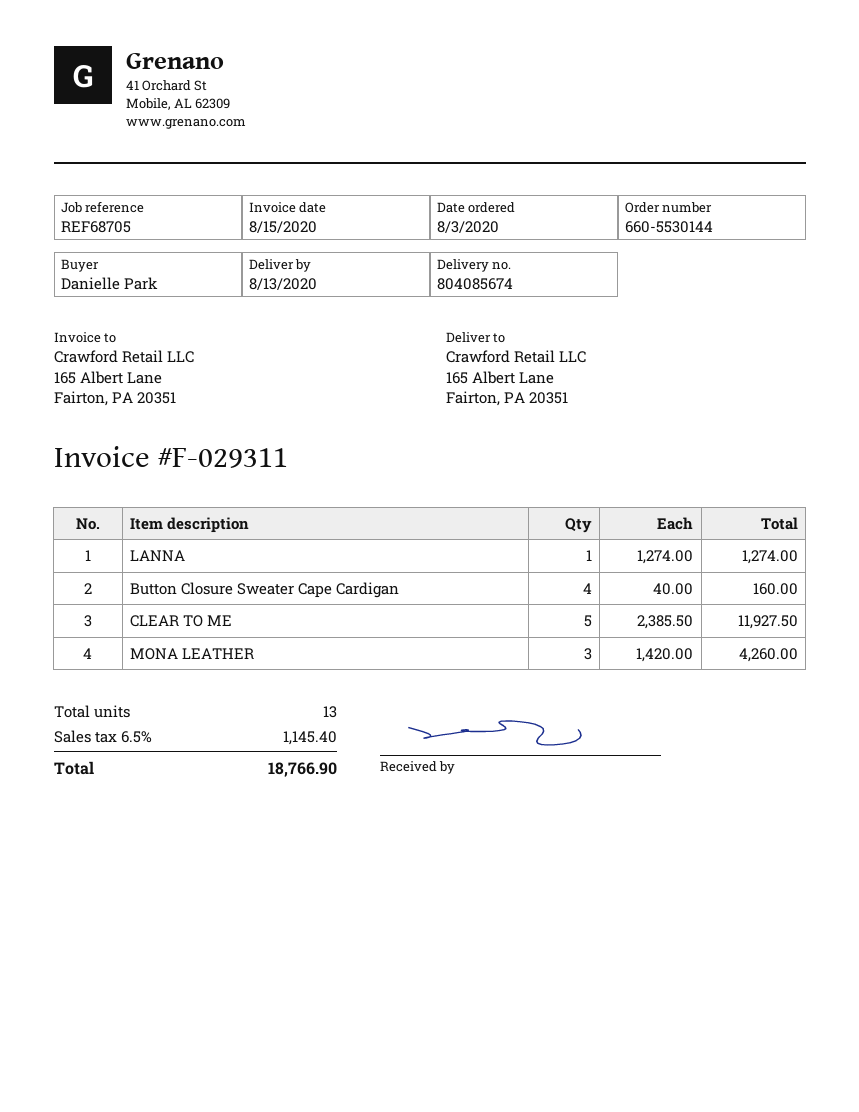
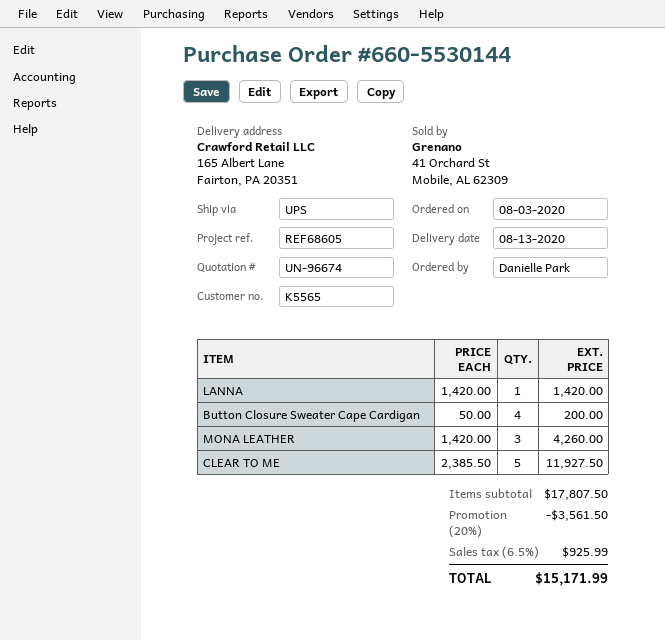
reference: REF68705 -> REF68605
LANNA: 1 x 1274.00 = 1274.00 -> 1 x 1420.00 = 1420.00
Button Closure Sweater Cape Cardigan: 4 x 40.00 = 160.00 -> 4 x 50.00 = 200.00
discount: none -> 20% = 3561.50
tax: 6.5% = 1145.40 -> 6.5% = 925.99
total: 18766.90 -> 15171.99

